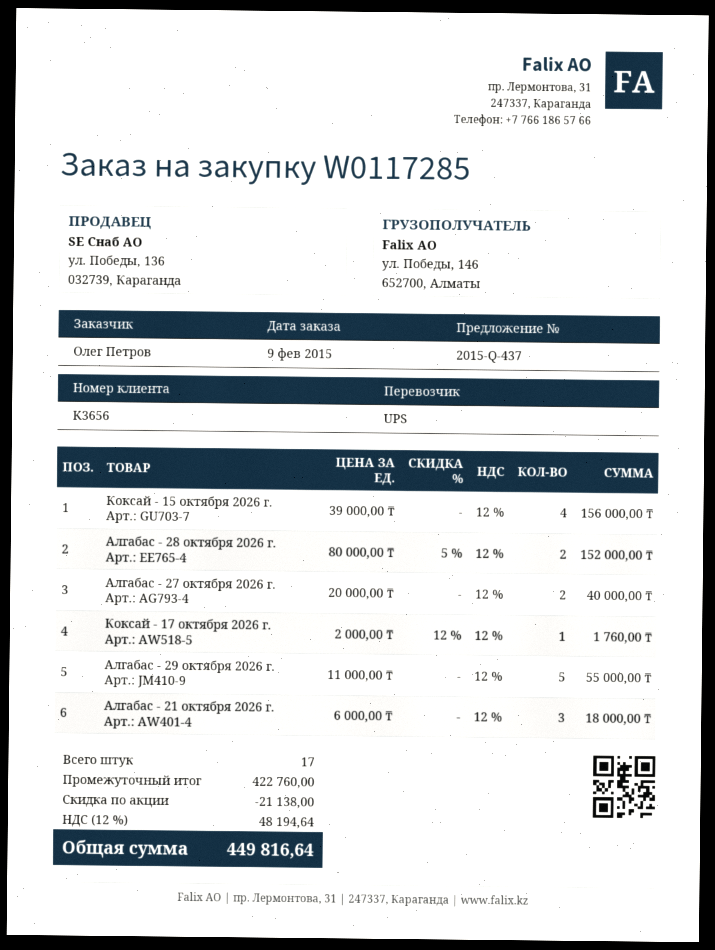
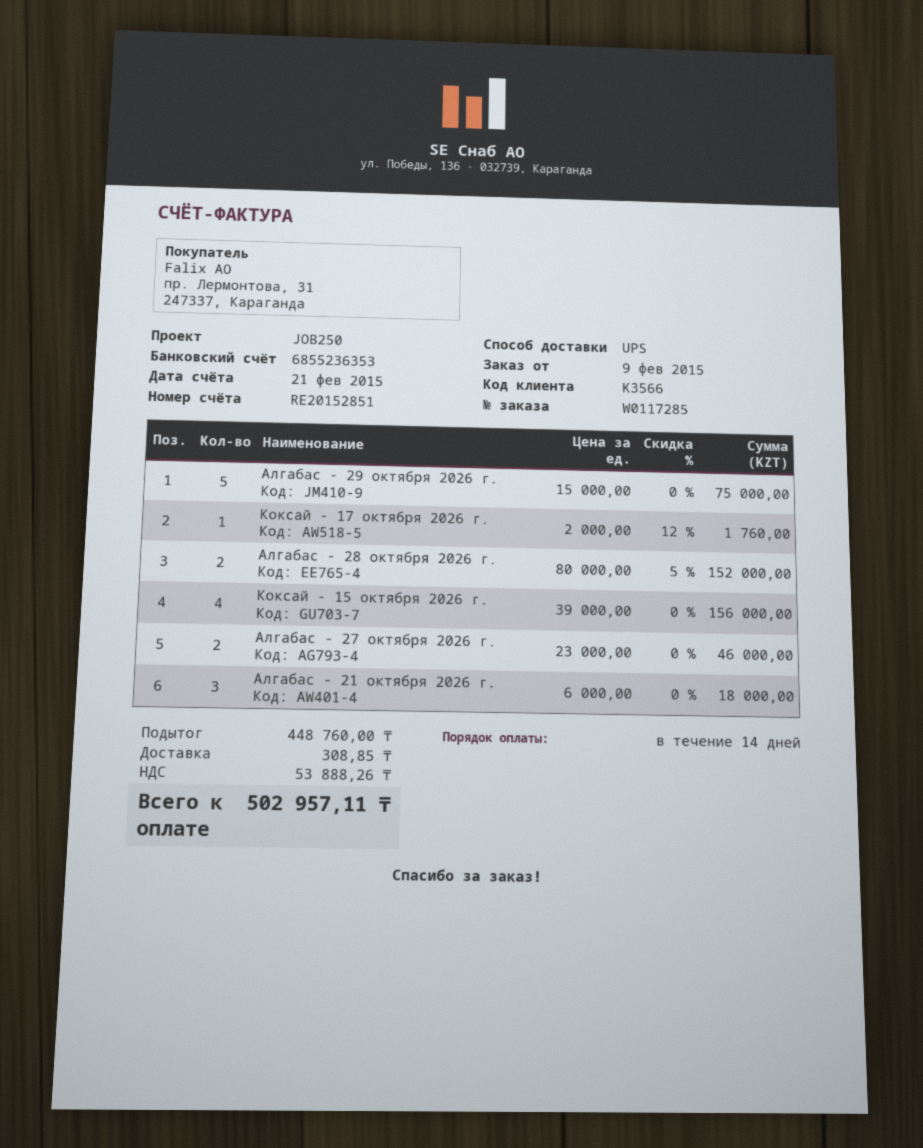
customer number: K3656 -> K3566
Алгабас - 27 октября 2026 г.: 2 x 20000.00 = 40000.00 -> 2 x 23000.00 = 46000.00
Алгабас - 29 октября 2026 г.: 5 x 11000.00 = 55000.00 -> 5 x 15000.00 = 75000.00
subtotal: 422760.00 -> 448760.00
discount: 21138.00 -> none
shipping: none -> 308.85
tax: 48194.64 -> 53888.26
total: 449816.64 -> 502957.11

